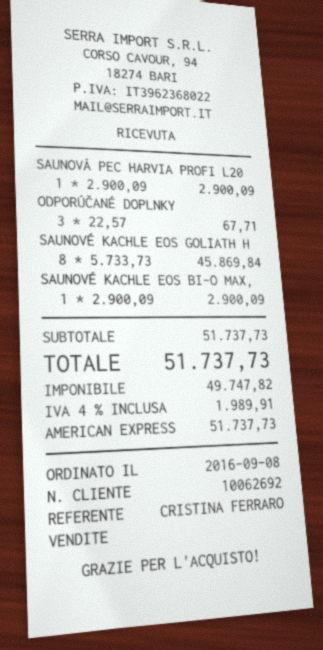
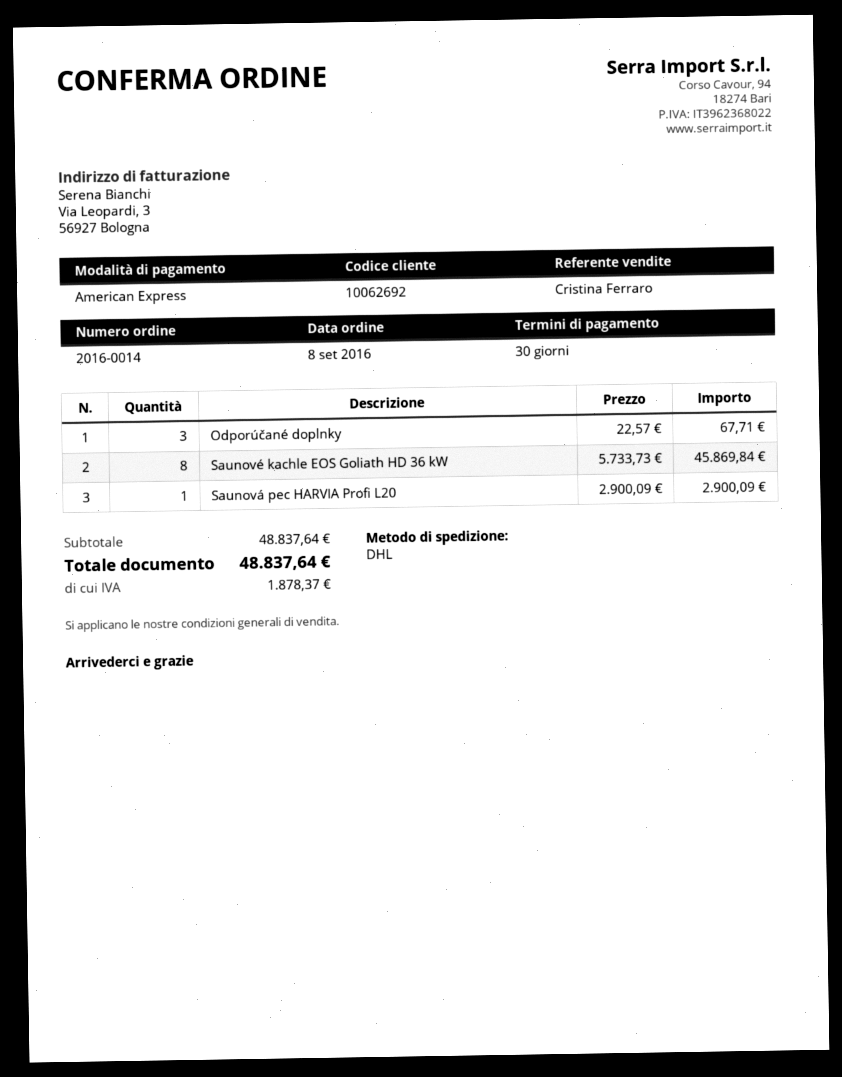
SAUNOVÉ KACHLE EOS BI-O MAX,: 1 x 2900.09 = 2900.09 -> none
subtotal: 51737.73 -> 48837.64
tax: 1989.91 -> 1878.37
total: 51737.73 -> 48837.64

